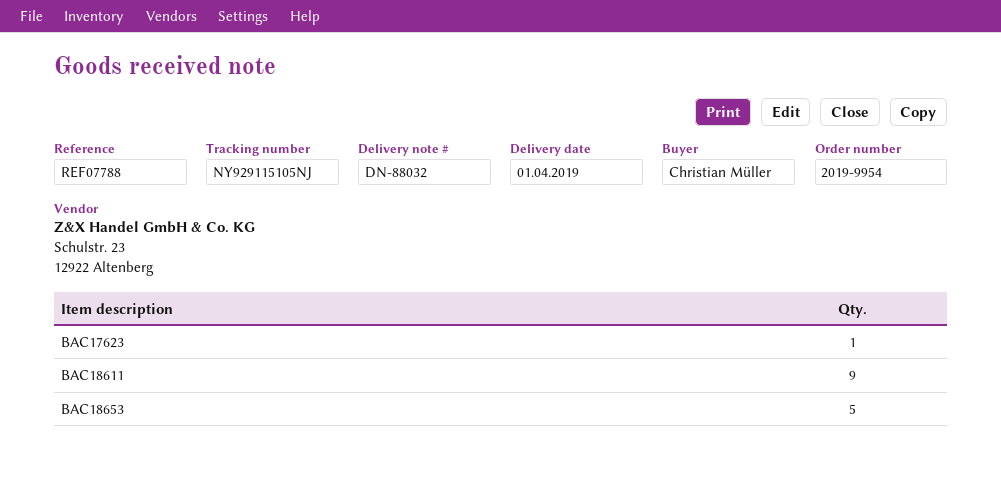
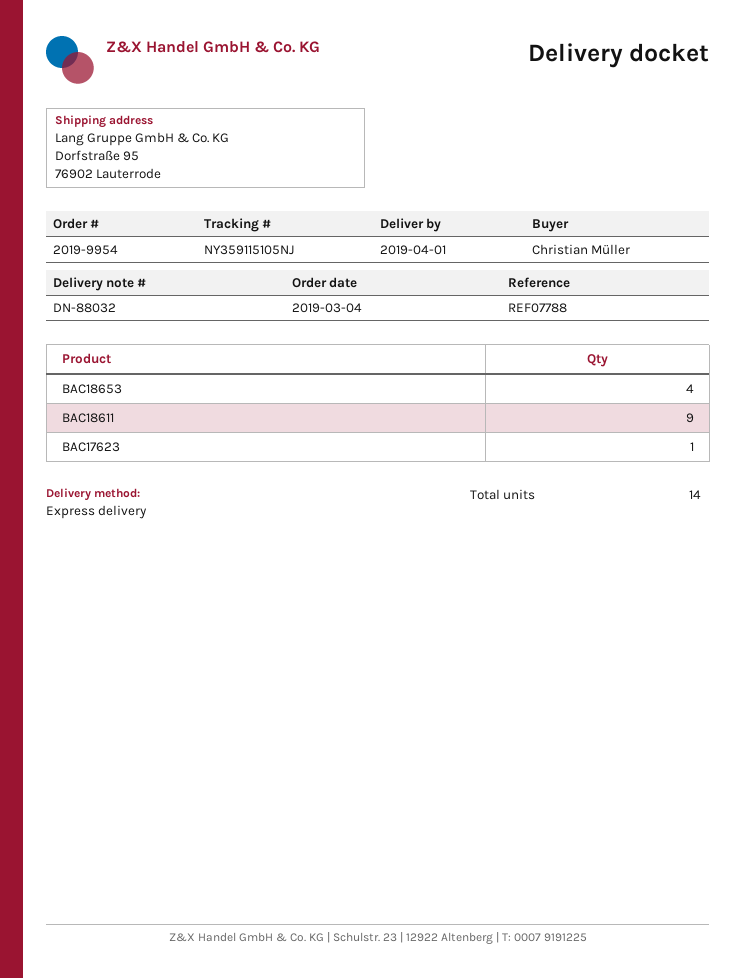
tracking number: NY929115105NJ -> NY359115105NJ
BAC18653: 5 -> 4

